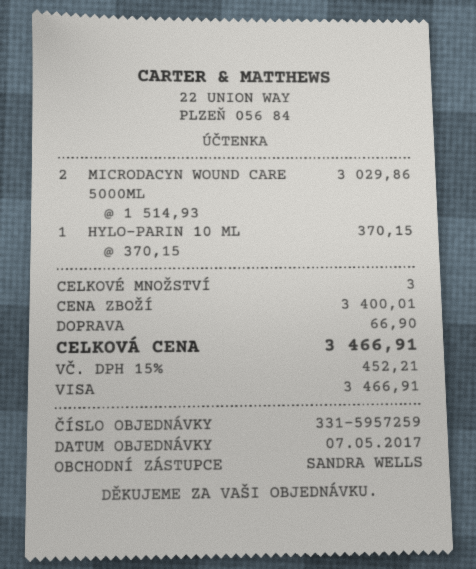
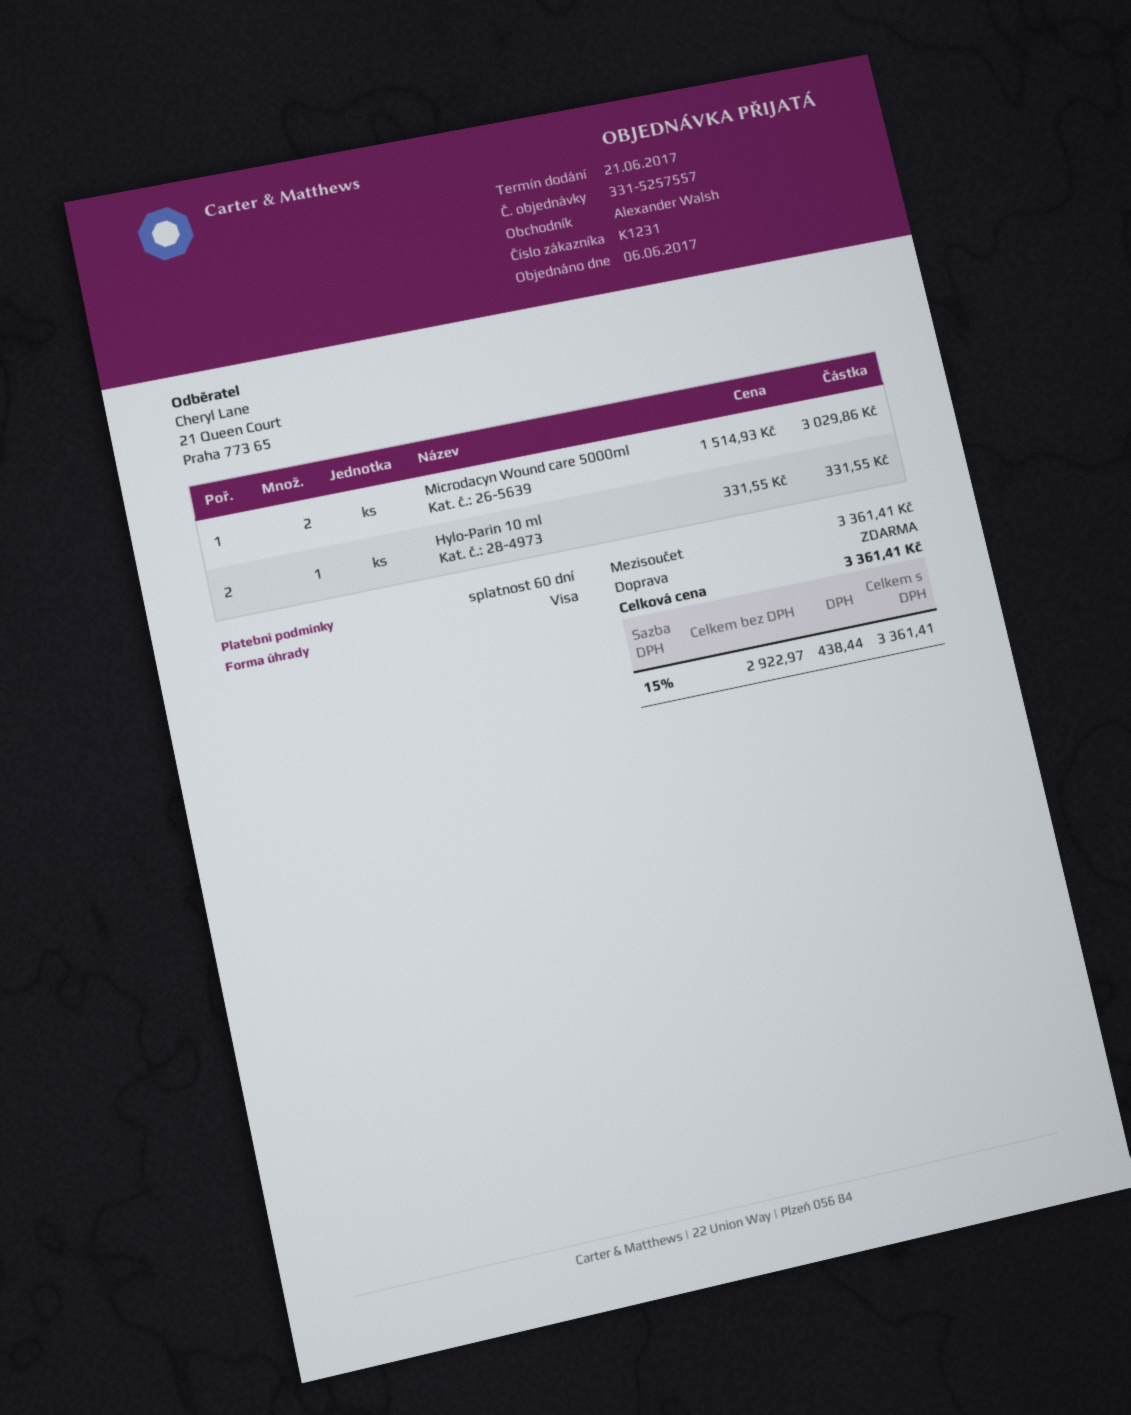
order number: 331-5957259 -> 331-5257557
order date: 2017-05-07 -> 2017-06-06
sales rep: SANDRA WELLS -> Alexander Walsh
HYLO-PARIN 10 ML: 1 x 370.15 = 370.15 -> 1 x 331.55 = 331.55
subtotal: 3400.01 -> 3361.41
shipping: 66.90 -> 0.00
tax: 15% = 452.21 -> 15% = 438.44
total: 3466.91 -> 3361.41

